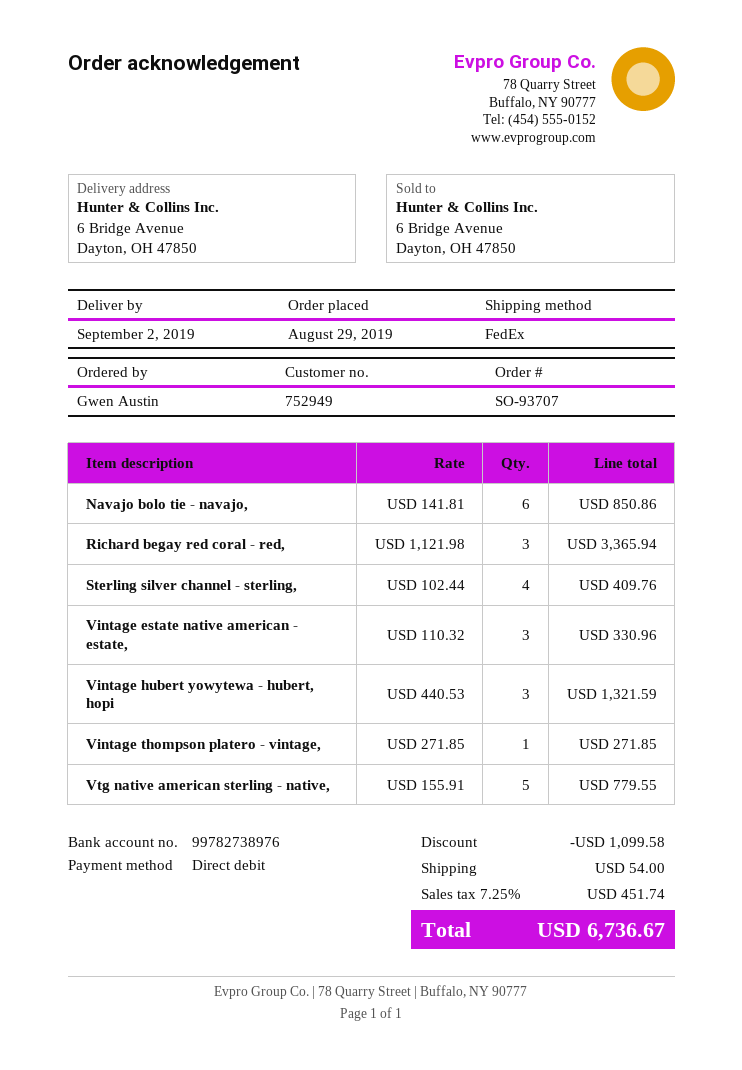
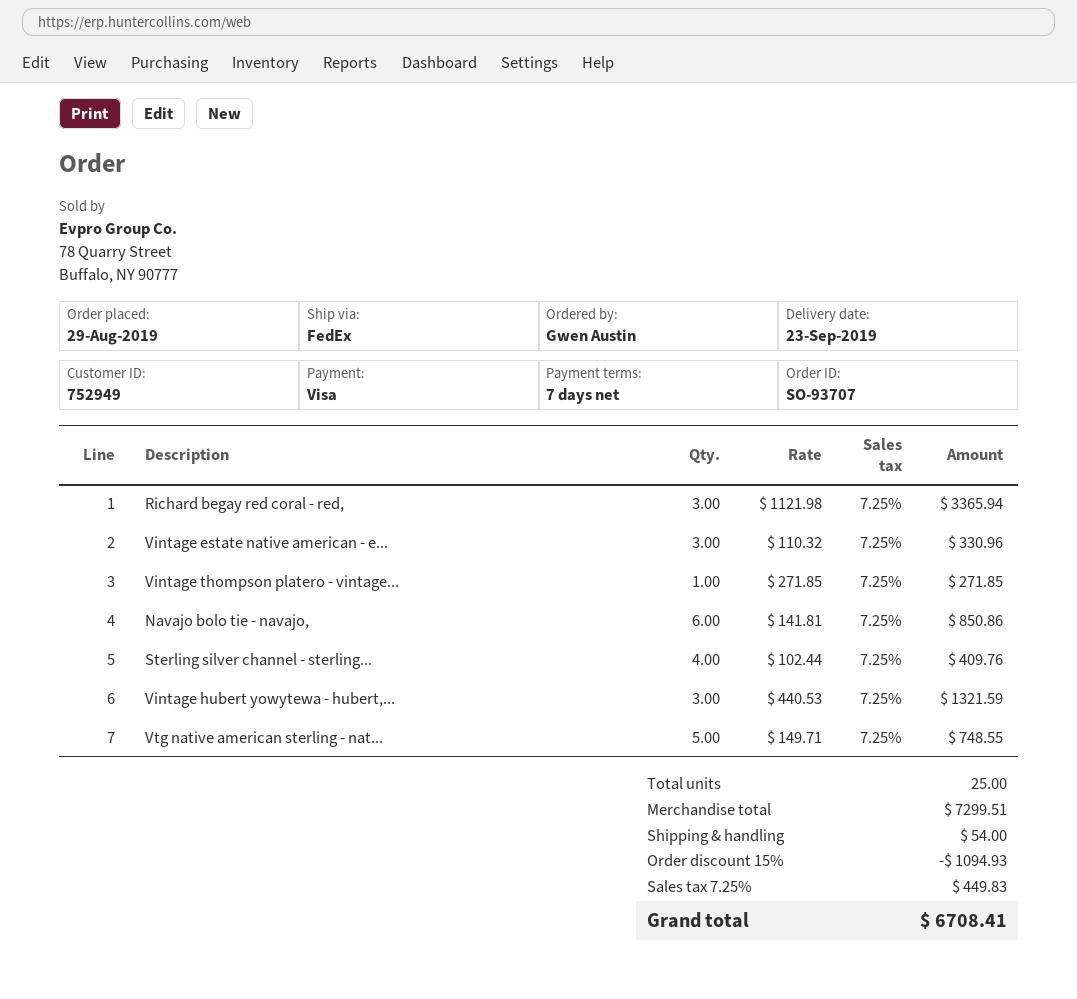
delivery date: 2019-09-02 -> 2019-09-23
payment method: direct debit -> Visa
Vtg native american sterling - native,: 5 x 155.91 = 779.55 -> 5 x 149.71 = 748.55
discount: 1099.58 -> 1094.93
tax: 7.25% = 451.74 -> 7.25% = 449.83
total: 6736.67 -> 6708.41

